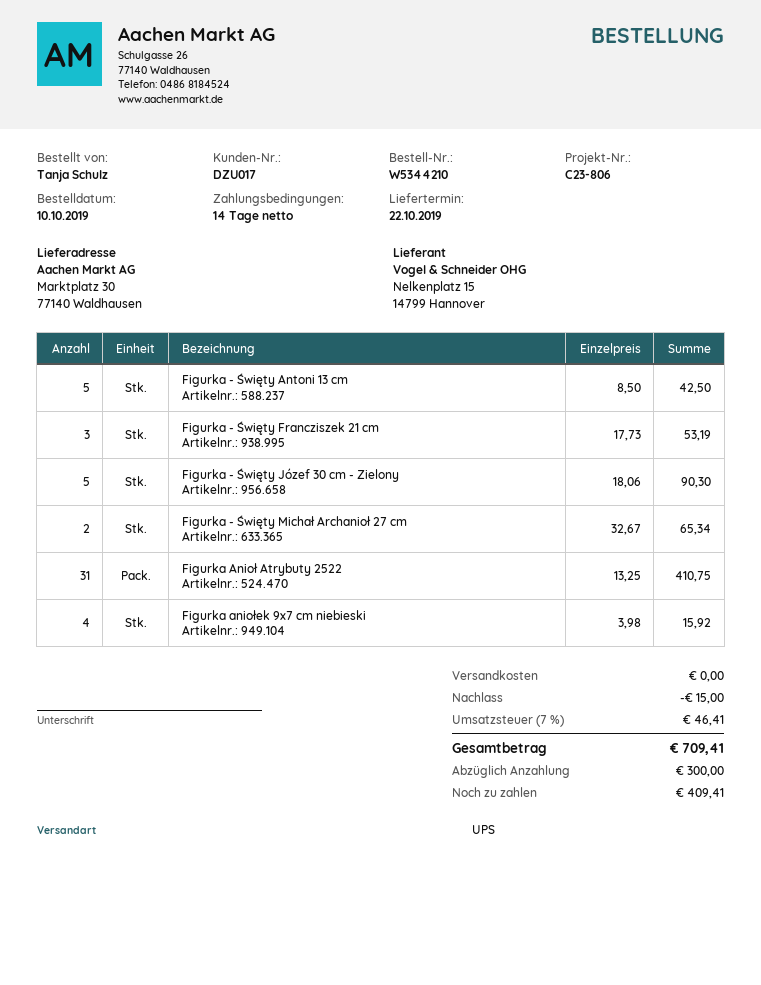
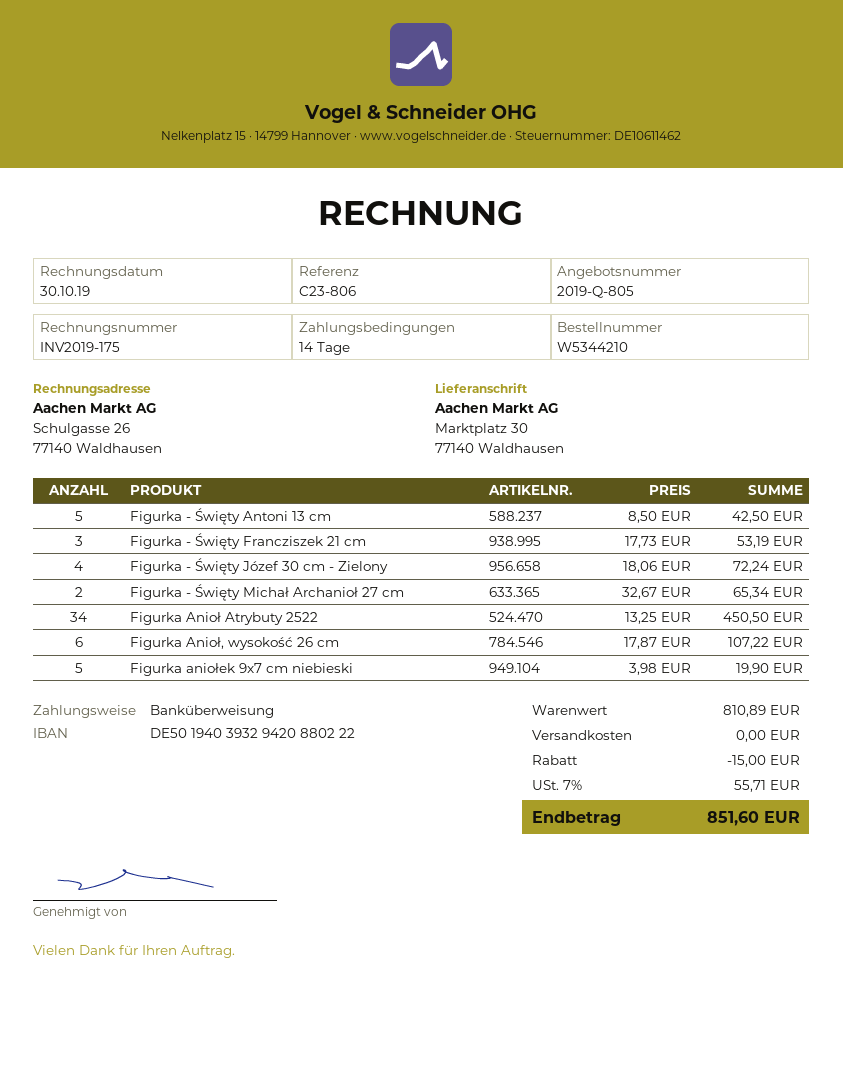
Figurka - Święty Józef 30 cm - Zielony: 5 x 18.06 = 90.30 -> 4 x 18.06 = 72.24
Figurka Anioł Atrybuty 2522: 31 x 13.25 = 410.75 -> 34 x 13.25 = 450.50
Figurka aniołek 9x7 cm niebieski: 4 x 3.98 = 15.92 -> 5 x 3.98 = 19.90
Figurka Anioł, wysokość 26 cm: none -> 6 x 17.87 = 107.22
tax: 7% = 46.41 -> 7% = 55.71
total: 709.41 -> 851.60

